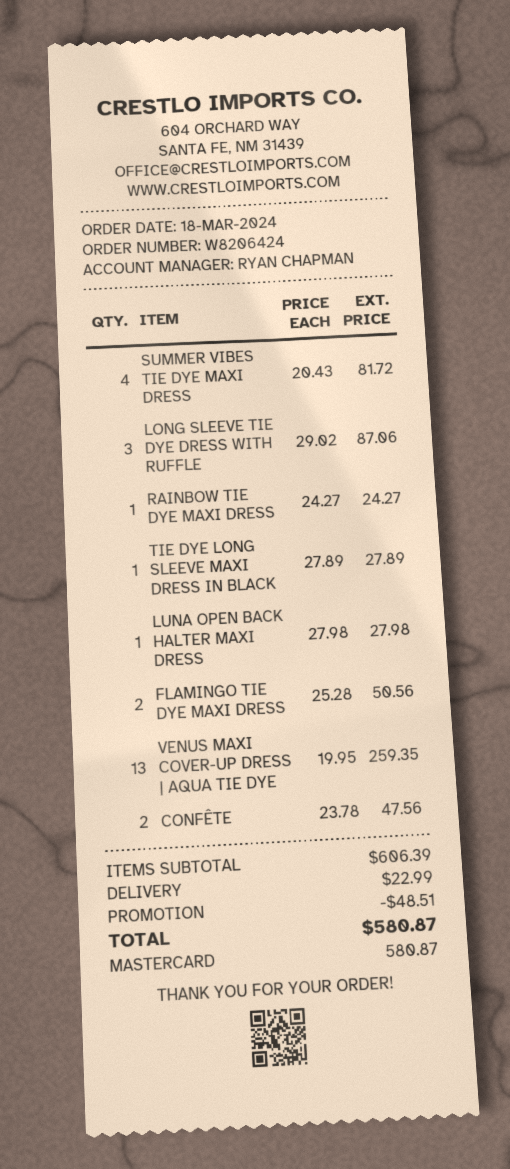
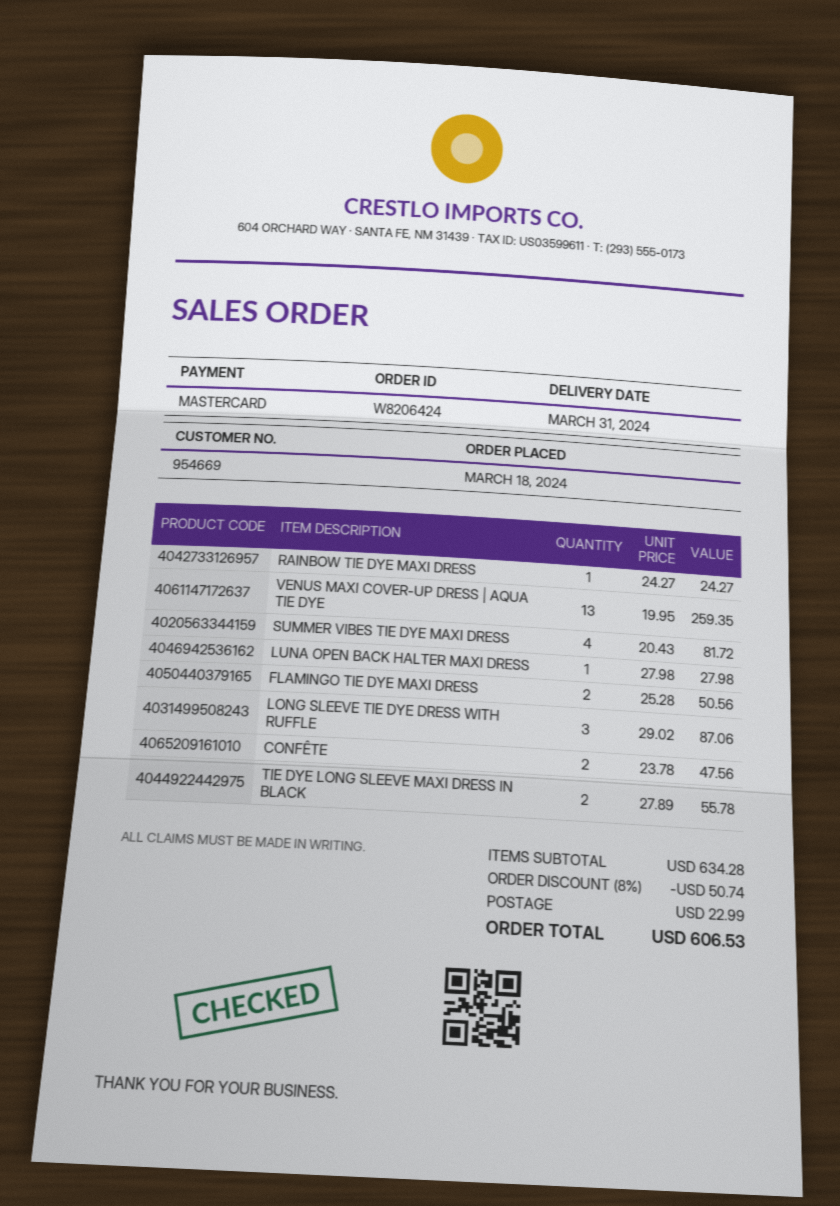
TIE DYE LONG SLEEVE MAXI DRESS IN BLACK: 1 x 27.89 = 27.89 -> 2 x 27.89 = 55.78
subtotal: 606.39 -> 634.28
discount: 48.51 -> 50.74
total: 580.87 -> 606.53

